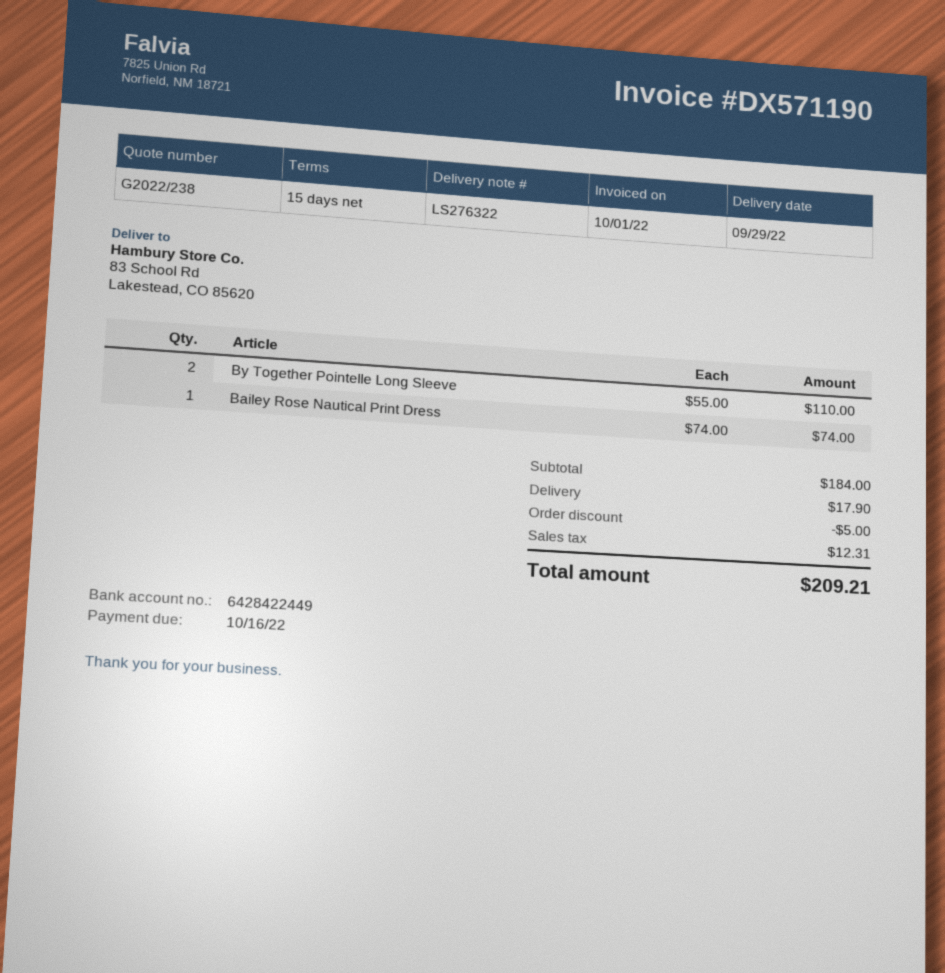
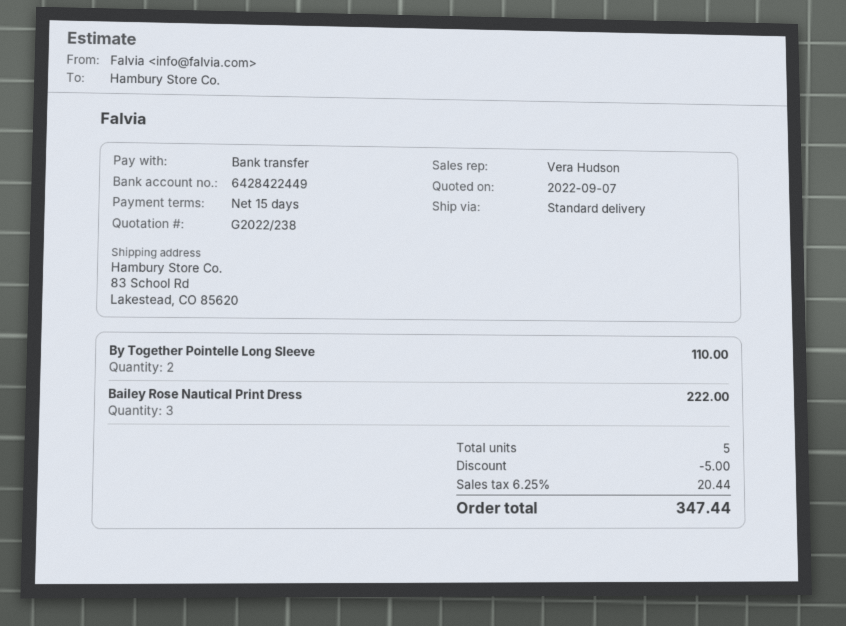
Bailey Rose Nautical Print Dress: 1 for 74.00 -> 3 for 222.00
shipping: 17.90 -> none
tax: 12.31 -> 20.44
total: 209.21 -> 347.44

